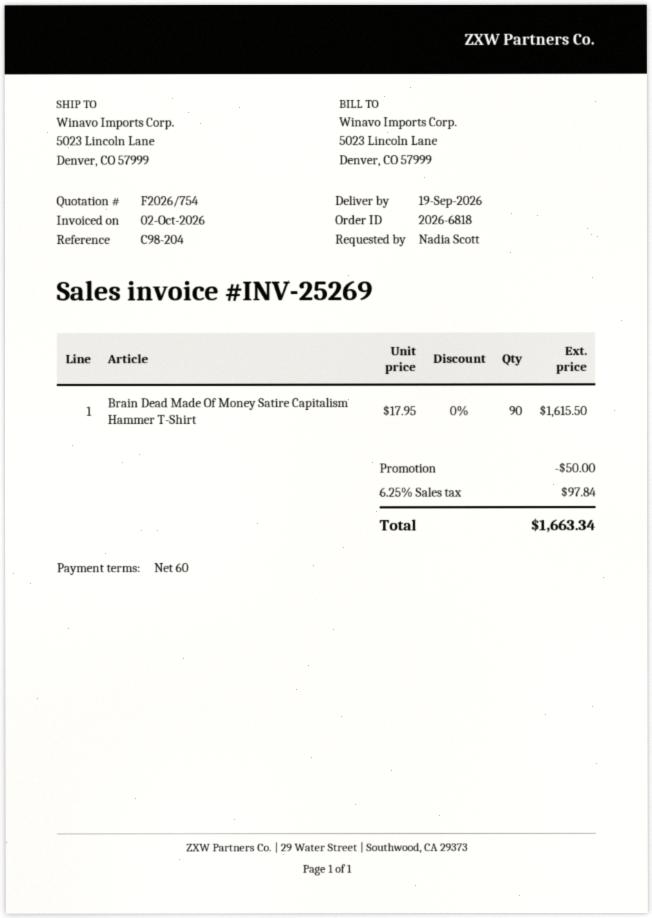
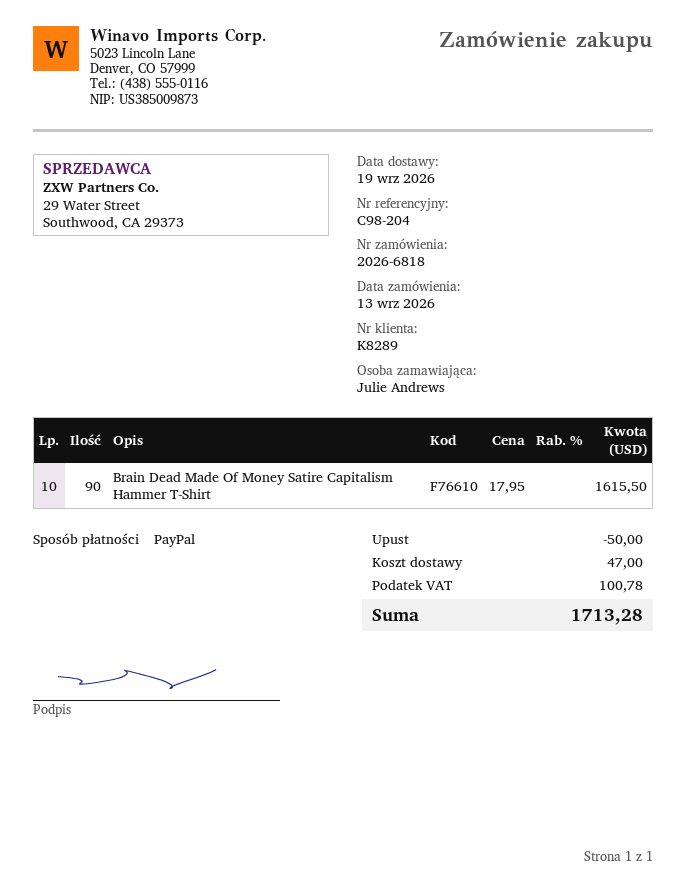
ordered by: Nadia Scott -> Julie Andrews
shipping: none -> 47.00
tax: 97.84 -> 100.78
total: 1663.34 -> 1713.28

